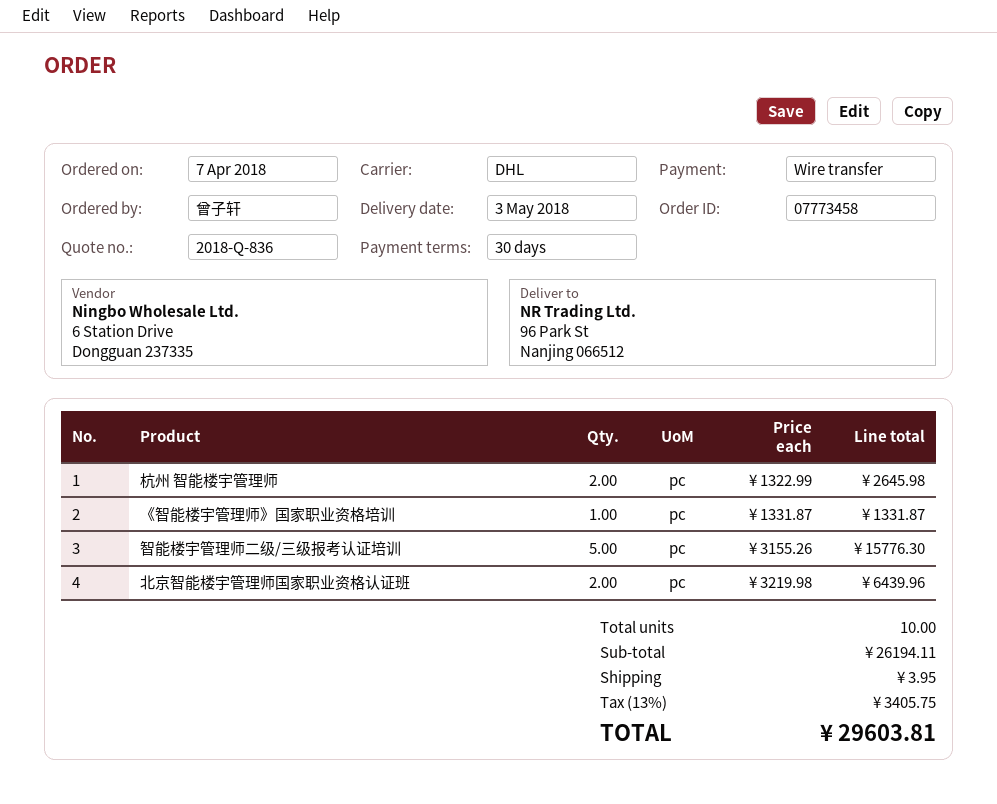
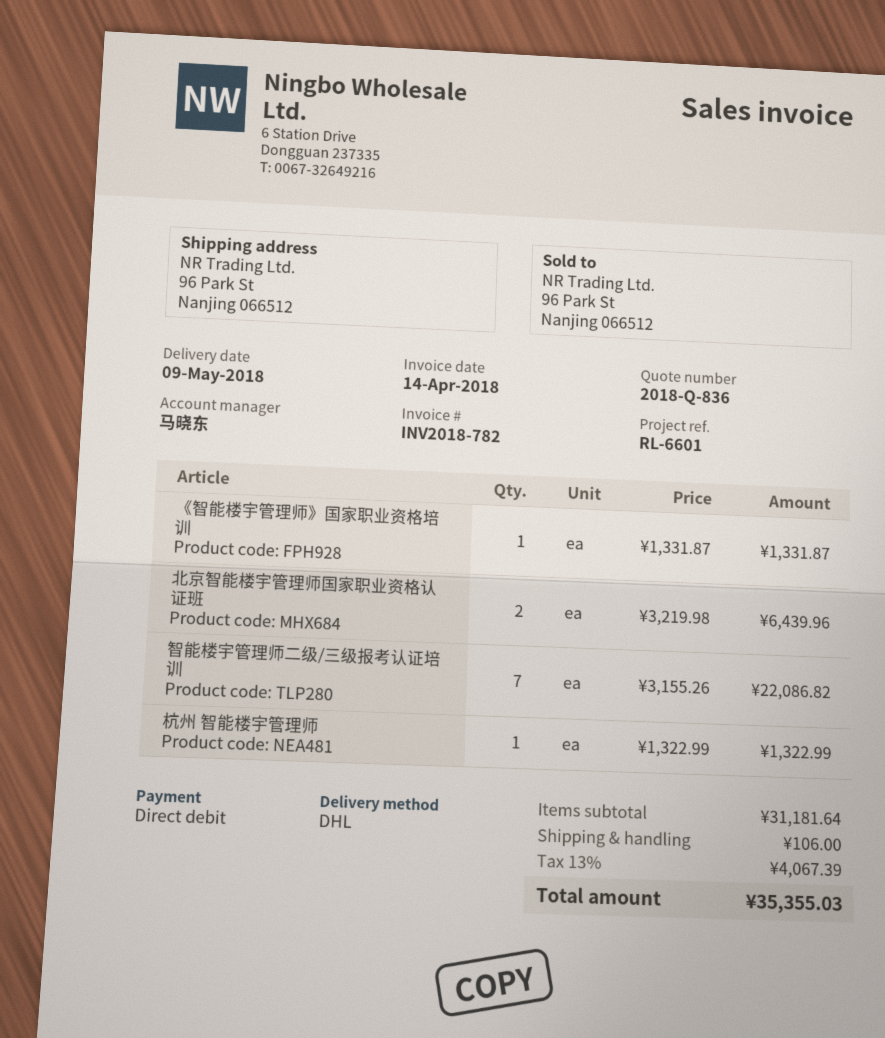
delivery date: 2018-05-03 -> 2018-05-09
payment method: bank transfer -> direct debit
杭州 智能楼宇管理师: 2 x 1322.99 = 2645.98 -> 1 x 1322.99 = 1322.99
智能楼宇管理师二级/三级报考认证培训: 5 x 3155.26 = 15776.30 -> 7 x 3155.26 = 22086.82
subtotal: 26194.11 -> 31181.64
shipping: 3.95 -> 106.00
tax: 13% = 3405.75 -> 13% = 4067.39
total: 29603.81 -> 35355.03

